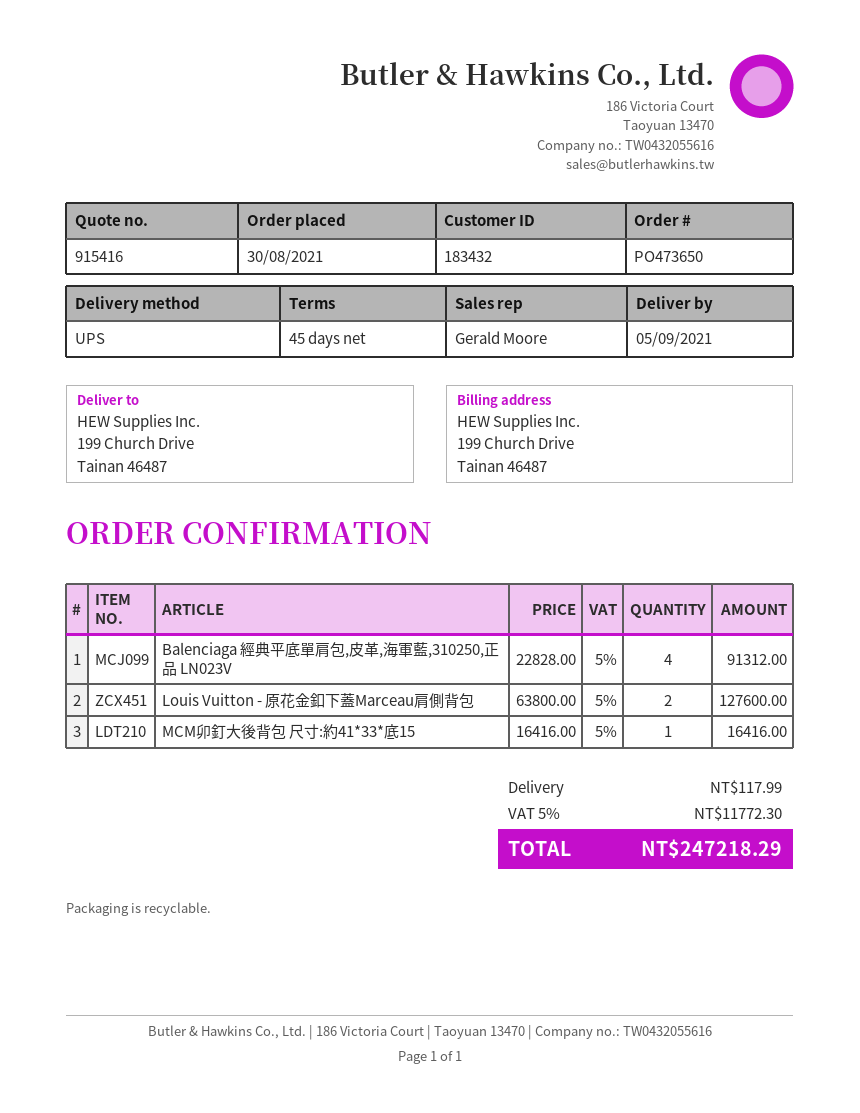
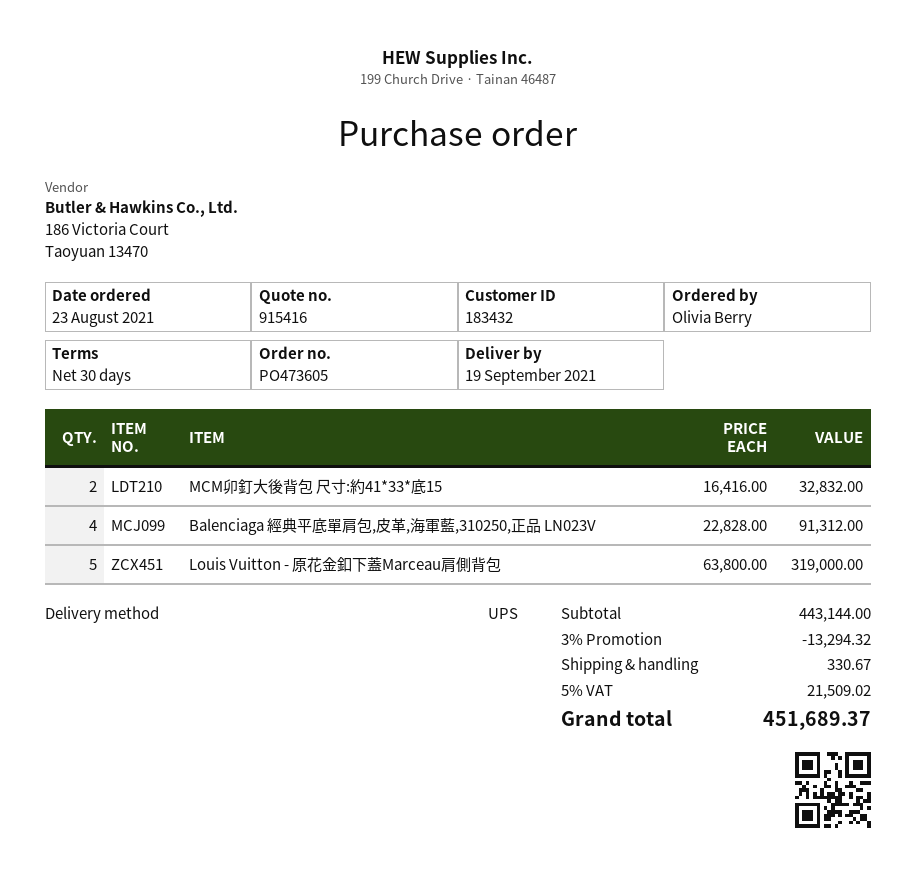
order number: PO473650 -> PO473605
order date: 2021-08-30 -> 2021-08-23
delivery date: 2021-09-05 -> 2021-09-19
payment terms: 45 days -> 30 days
Louis Vuitton - 原花金釦下蓋Marceau肩側背包: 2 x 63800.00 = 127600.00 -> 5 x 63800.00 = 319000.00
MCM卯釘大後背包 尺寸:約41*33*底15: 1 x 16416.00 = 16416.00 -> 2 x 16416.00 = 32832.00
discount: none -> 3% = 13294.32
shipping: 117.99 -> 330.67
tax: 5% = 11772.30 -> 5% = 21509.02
total: 247218.29 -> 451689.37

